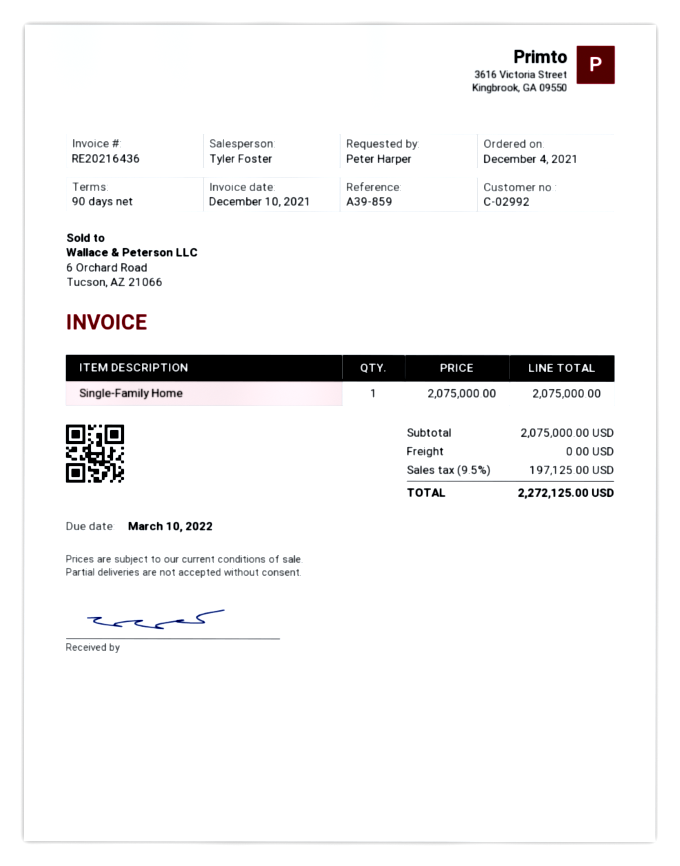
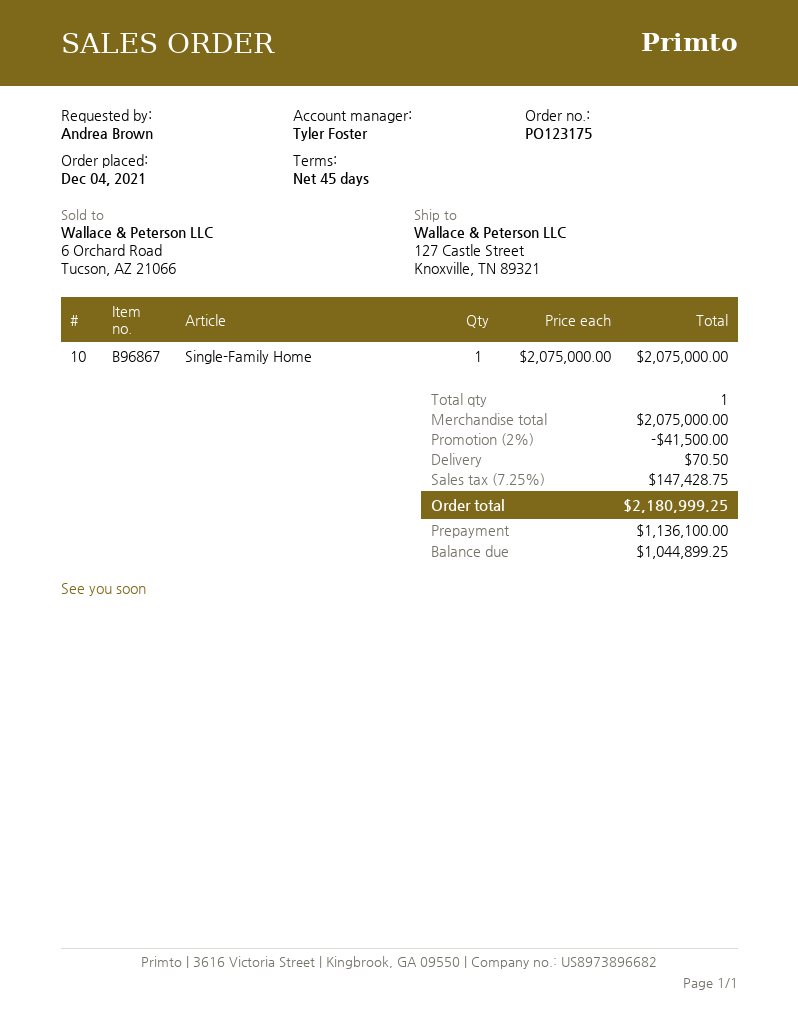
payment terms: 90 days -> 45 days
ordered by: Peter Harper -> Andrea Brown
discount: none -> 2% = 41500.00
shipping: 0.00 -> 70.50
tax: 9.5% = 197125.00 -> 7.25% = 147428.75
total: 2272125.00 -> 2180999.25

